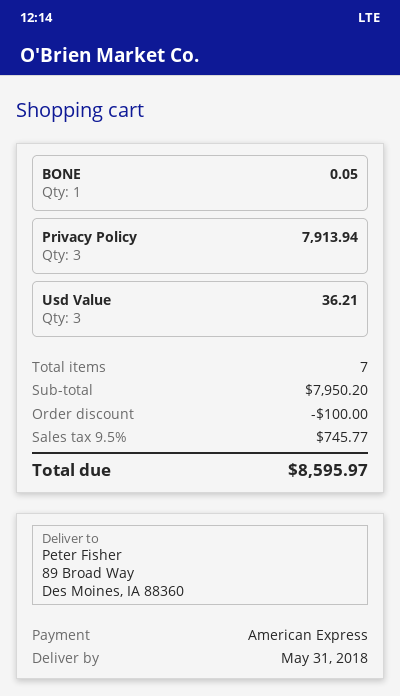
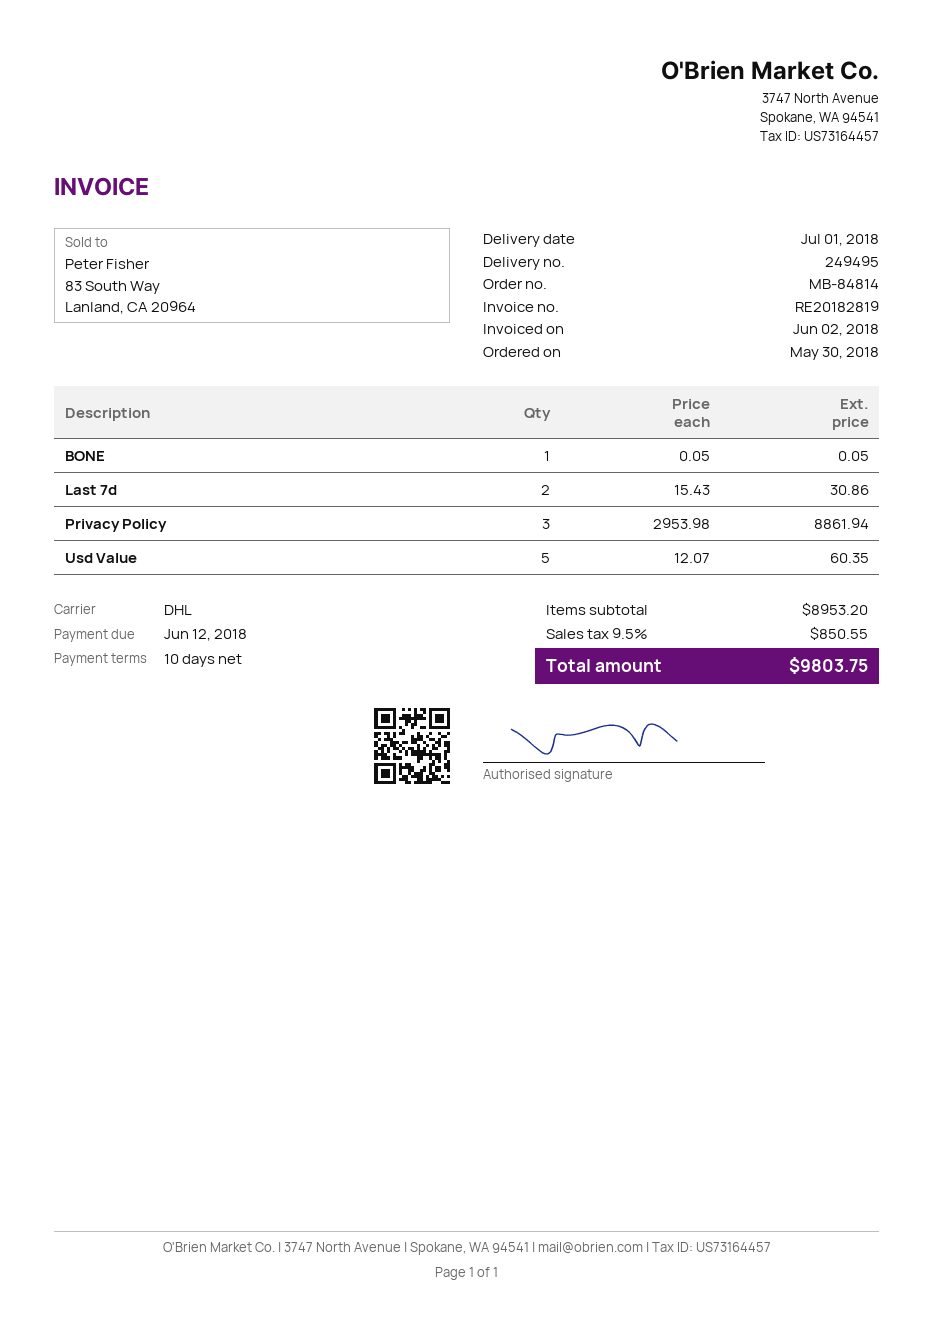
delivery date: 2018-05-31 -> 2018-07-01
Privacy Policy: 3 for 7913.94 -> 3 for 8861.94
Usd Value: 3 for 36.21 -> 5 for 60.35
Last 7d: none -> 2 for 30.86
subtotal: 7950.20 -> 8953.20
discount: 100.00 -> none
tax: 9.5% = 745.77 -> 9.5% = 850.55
total: 8595.97 -> 9803.75

